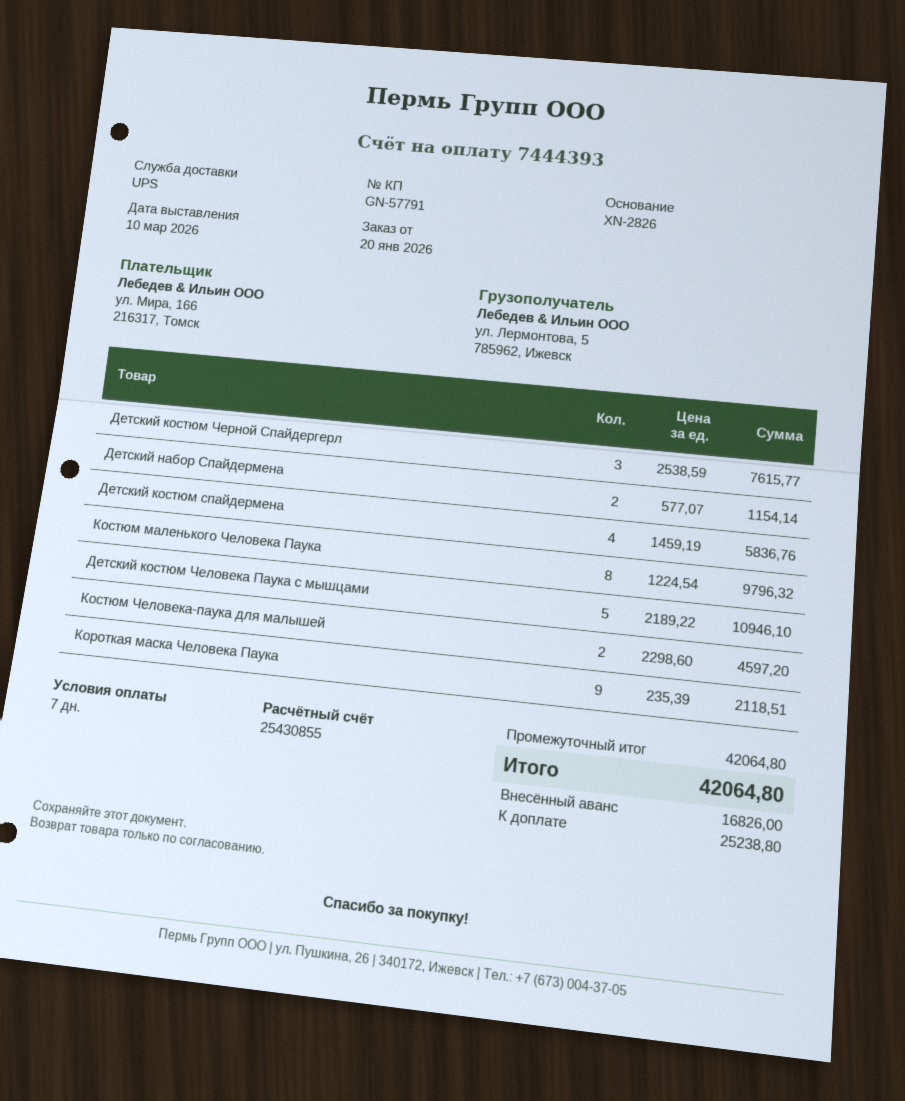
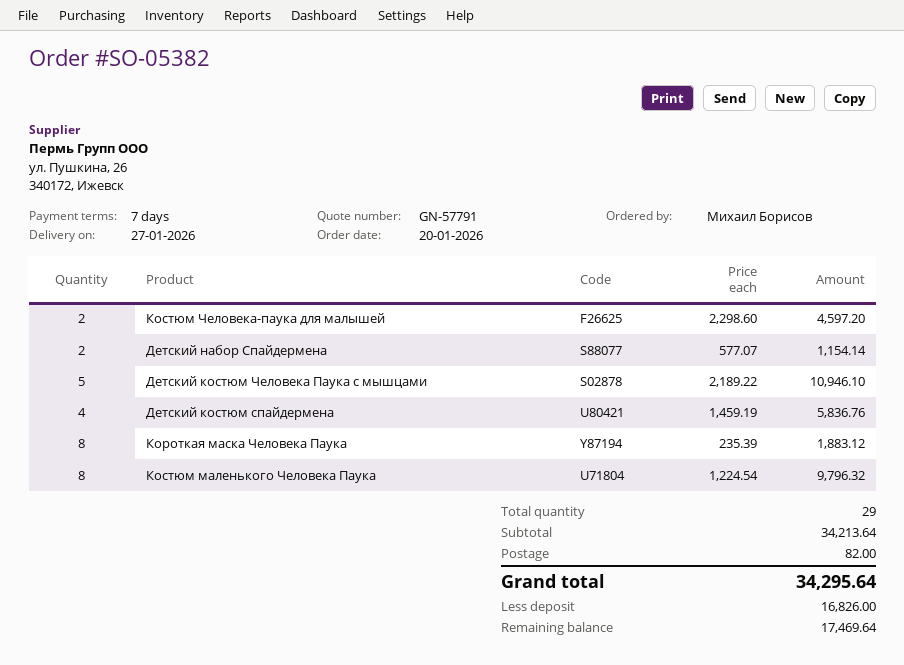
Детский костюм Черной Спайдергерл: 3 x 2538.59 = 7615.77 -> none
Короткая маска Человека Паука: 9 x 235.39 = 2118.51 -> 8 x 235.39 = 1883.12
subtotal: 42064.80 -> 34213.64
shipping: none -> 82.00
total: 42064.80 -> 34295.64
balance: 25238.80 -> 17469.64

